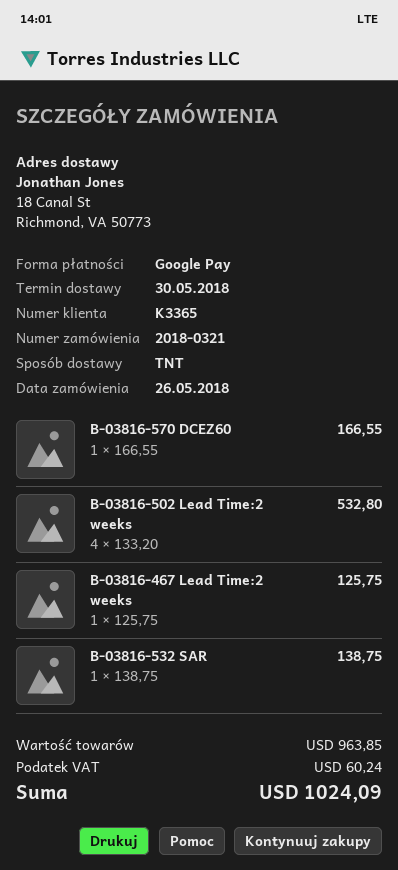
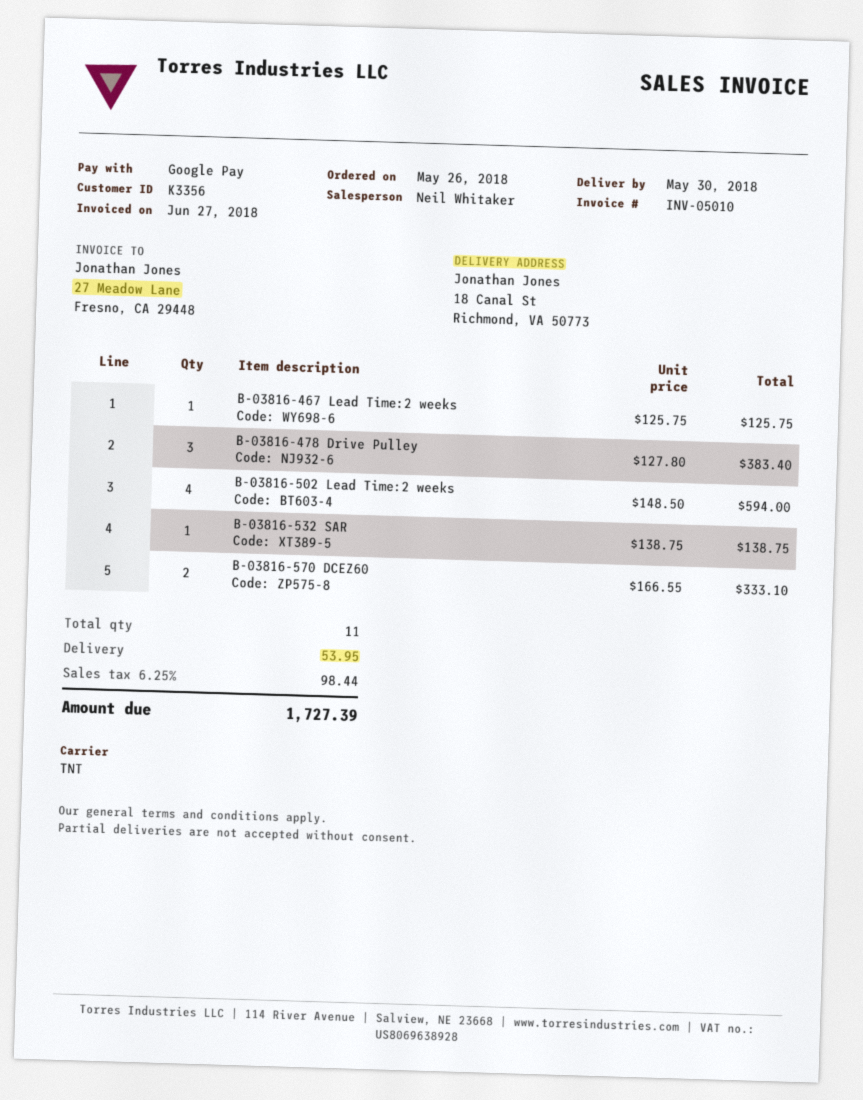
customer number: K3365 -> K3356
B-03816-570 DCEZ60: 1 x 166.55 = 166.55 -> 2 x 166.55 = 333.10
B-03816-502 Lead Time:2 weeks: 4 x 133.20 = 532.80 -> 4 x 148.50 = 594.00
B-03816-478 Drive Pulley: none -> 3 x 127.80 = 383.40
shipping: none -> 53.95
tax: 60.24 -> 98.44
total: 1024.09 -> 1727.39

